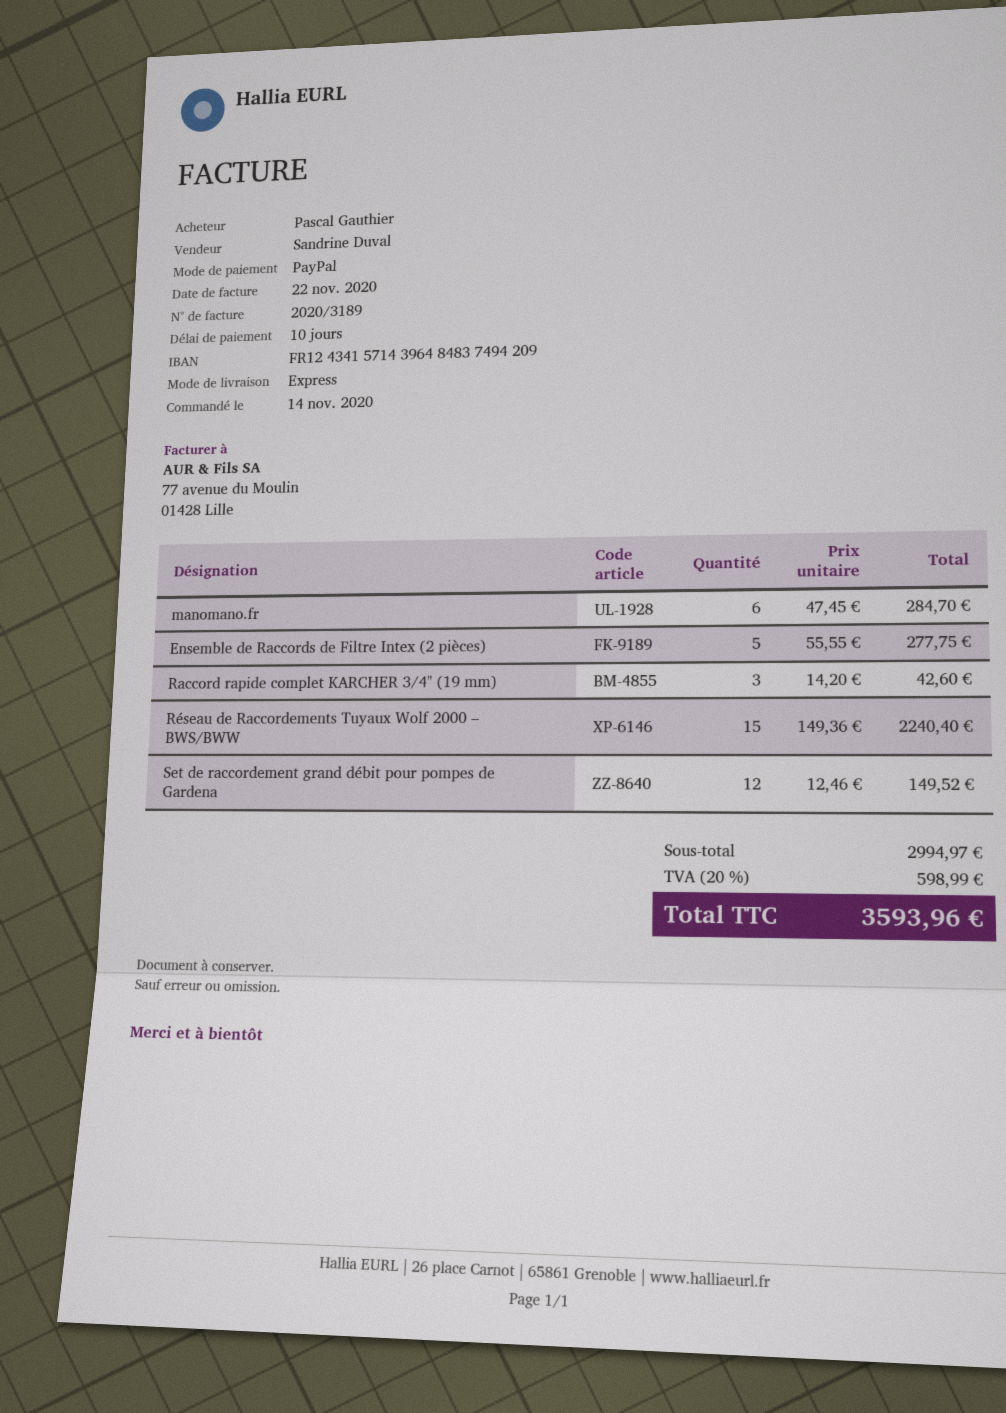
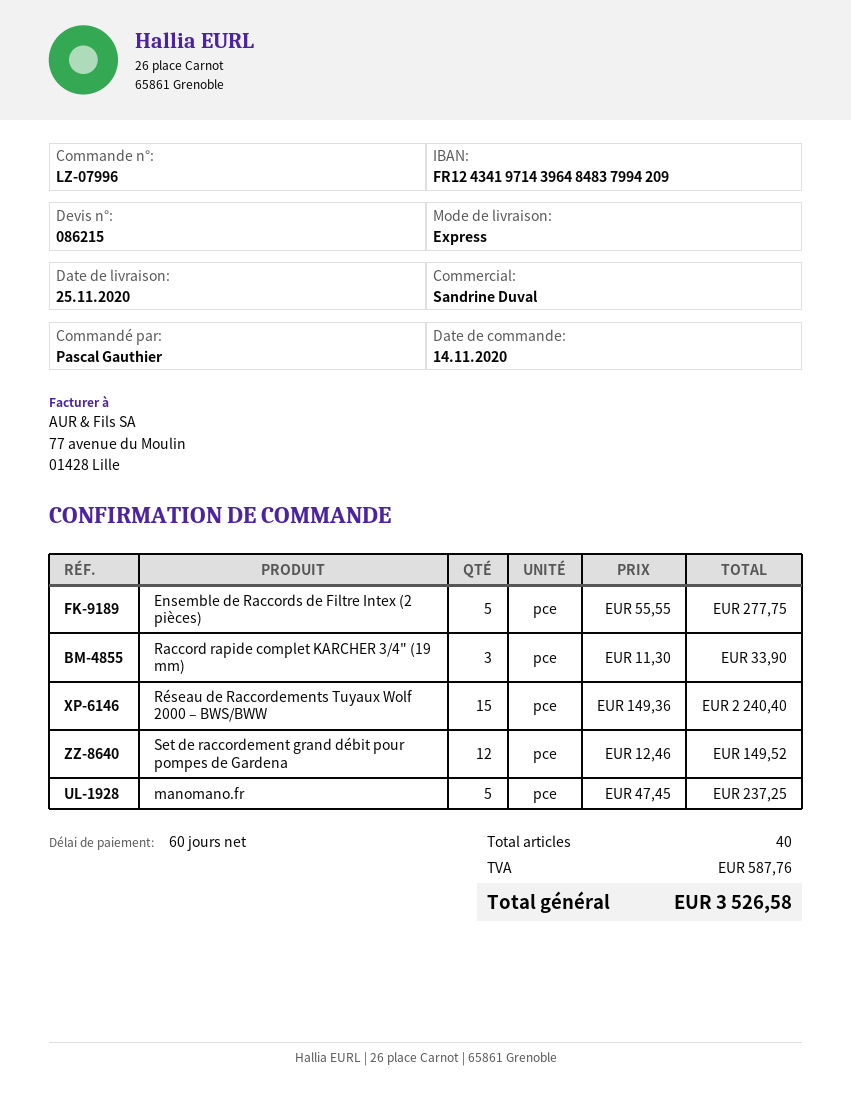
payment terms: 10 days -> 60 days
bank account: FR1243415714396484837494209 -> FR1243419714396484837994209
manomano.fr: 6 x 47.45 = 284.70 -> 5 x 47.45 = 237.25
Raccord rapide complet KARCHER 3/4" (19 mm): 3 x 14.20 = 42.60 -> 3 x 11.30 = 33.90
tax: 598.99 -> 587.76
total: 3593.96 -> 3526.58

